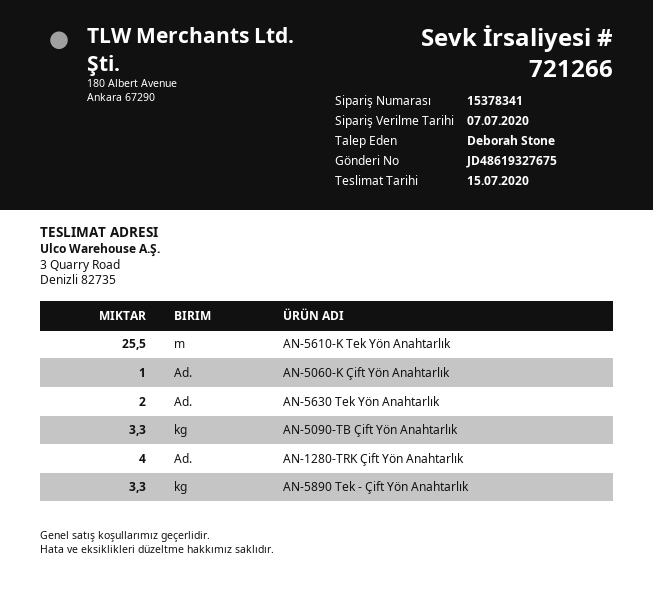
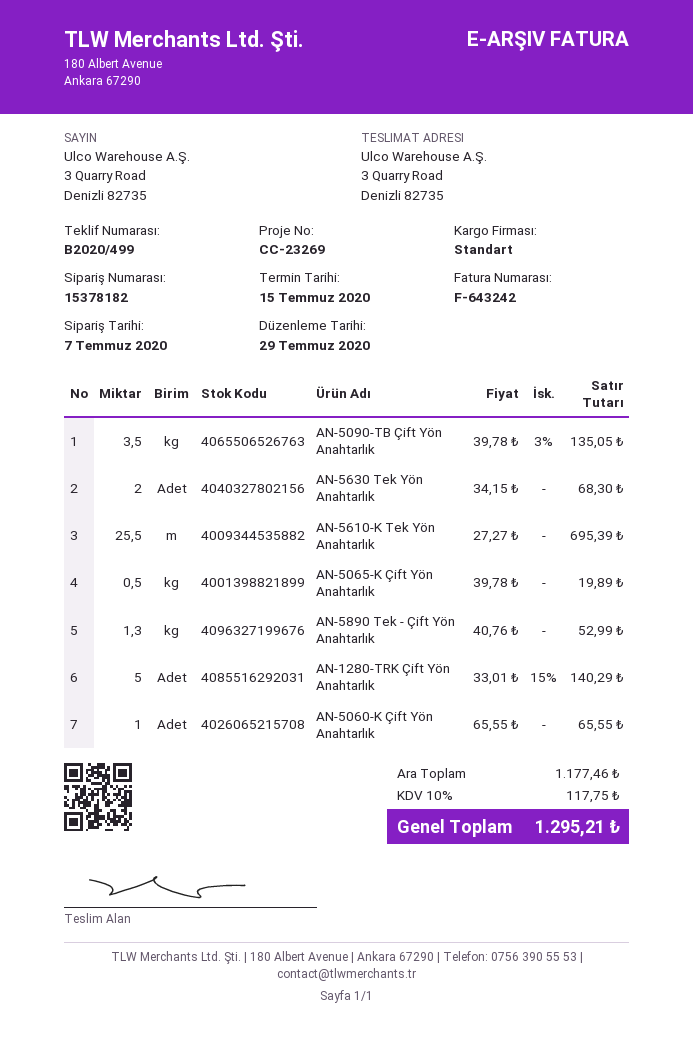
order number: 15378341 -> 15378182
AN-5090-TB Çift Yön Anahtarlık: 3.3 -> 3.5
AN-1280-TRK Çift Yön Anahtarlık: 4 -> 5
AN-5890 Tek - Çift Yön Anahtarlık: 3.3 -> 1.3
AN-5065-K Çift Yön Anahtarlık: none -> 0.5

